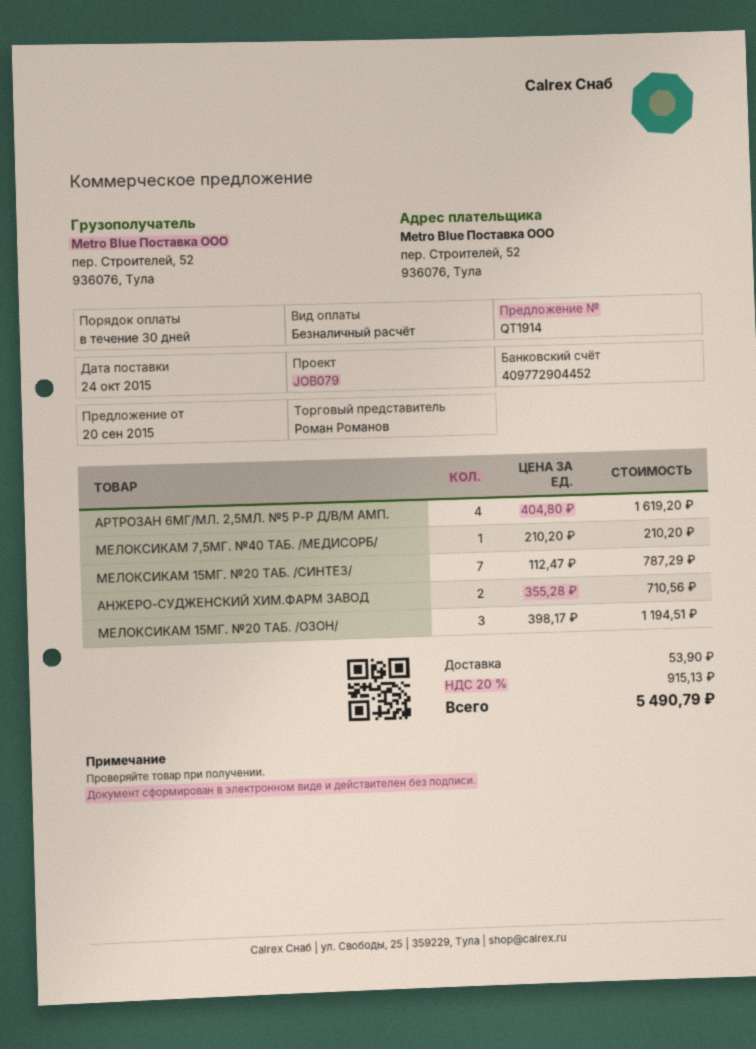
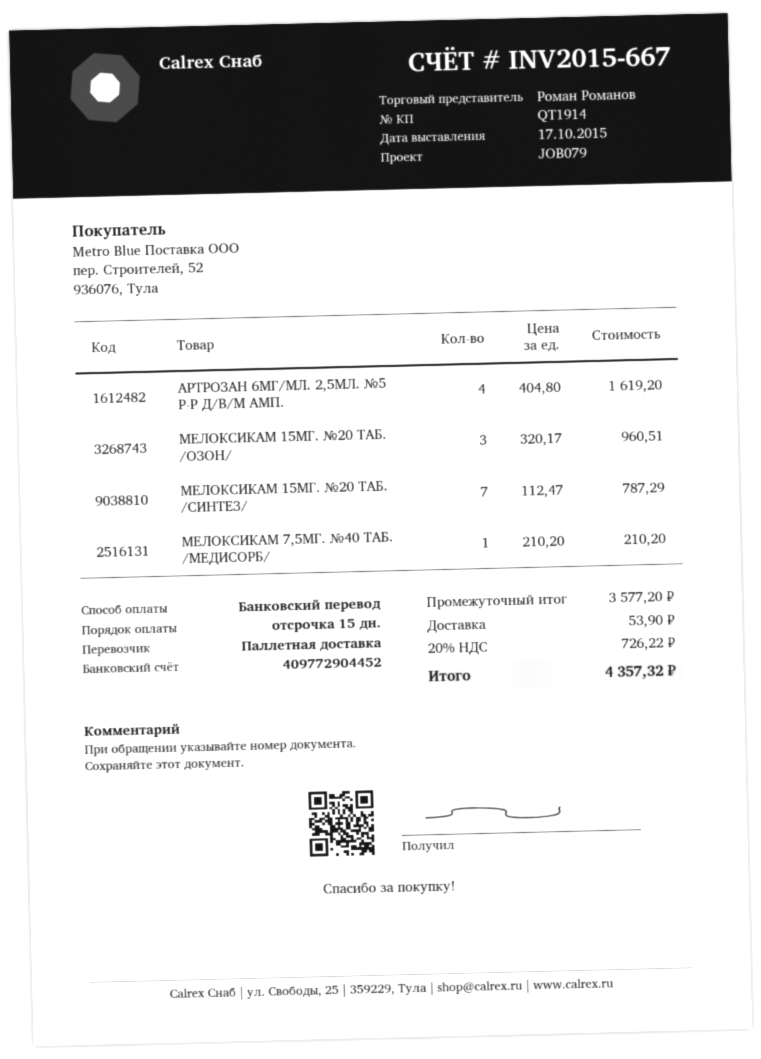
payment terms: 30 days -> 15 days
АНЖЕРО-СУДЖЕНСКИЙ ХИМ.ФАРМ ЗАВОД: 2 x 355.28 = 710.56 -> none
МЕЛОКСИКАМ 15МГ. №20 ТАБ. /ОЗОН/: 3 x 398.17 = 1194.51 -> 3 x 320.17 = 960.51
tax: 20% = 915.13 -> 20% = 726.22
total: 5490.79 -> 4357.32

